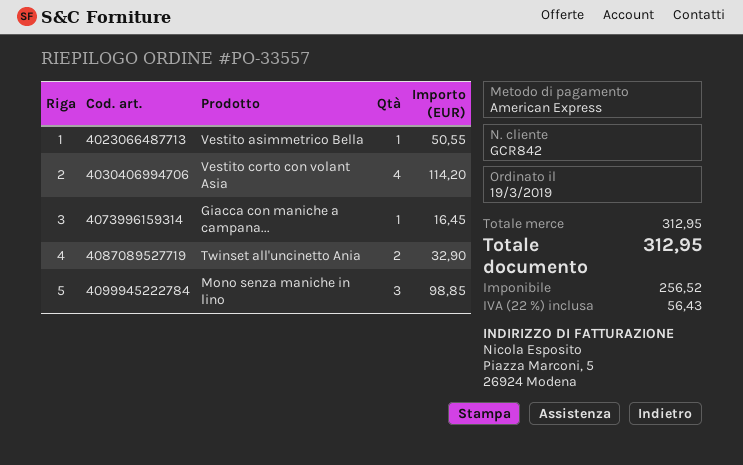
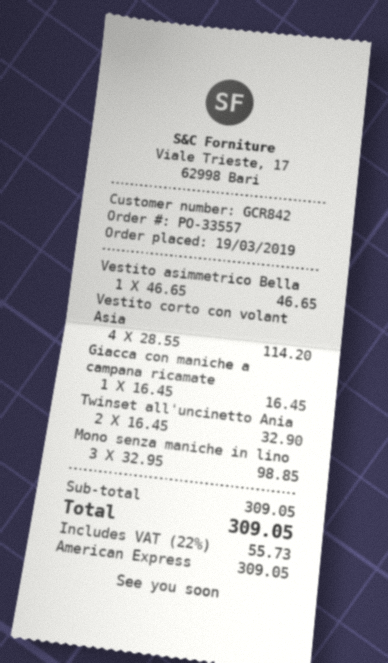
Vestito asimmetrico Bella: 1 for 50.55 -> 1 for 46.65
subtotal: 312.95 -> 309.05
tax: 22% = 56.43 -> 22% = 55.73
total: 312.95 -> 309.05

